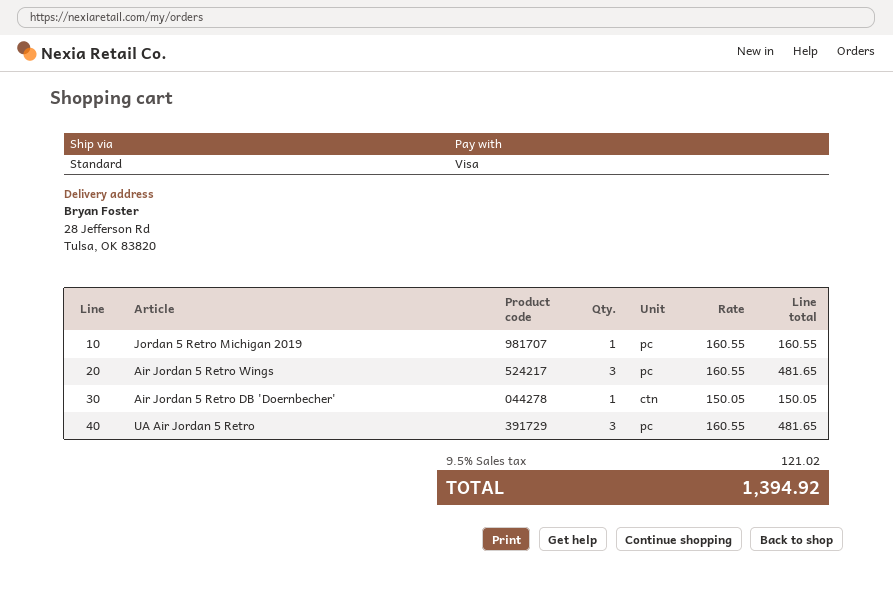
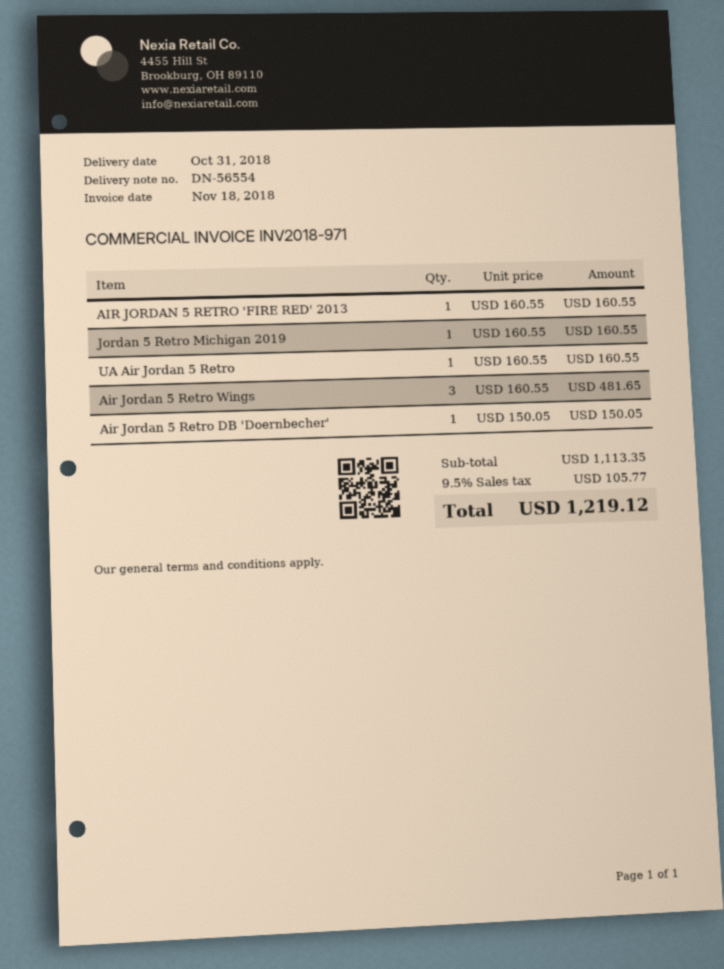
UA Air Jordan 5 Retro: 3 x 160.55 = 481.65 -> 1 x 160.55 = 160.55
AIR JORDAN 5 RETRO 'FIRE RED' 2013: none -> 1 x 160.55 = 160.55
tax: 9.5% = 121.02 -> 9.5% = 105.77
total: 1394.92 -> 1219.12

